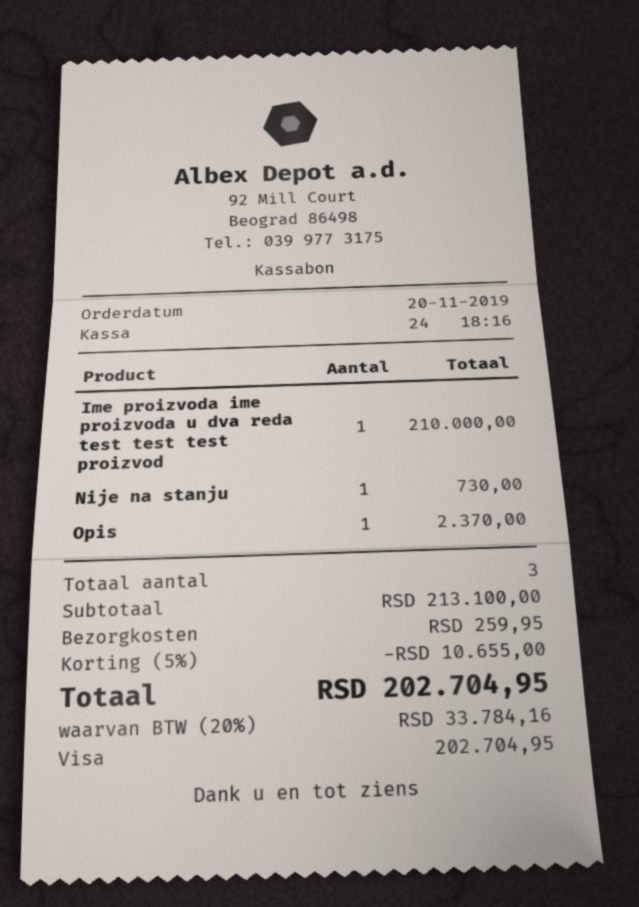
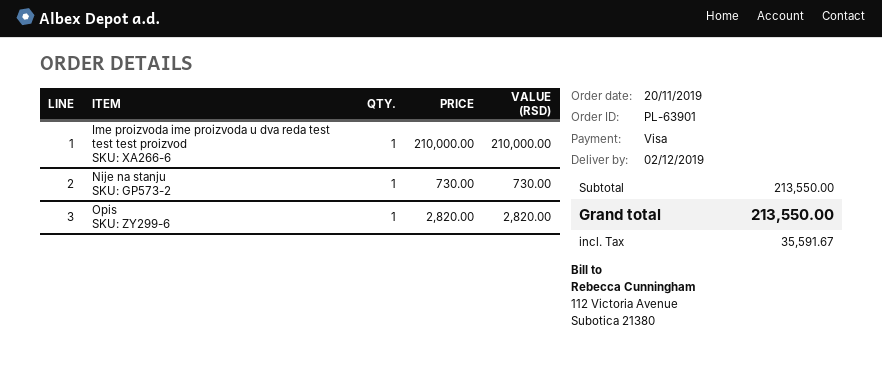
Opis: 1 for 2370.00 -> 1 for 2820.00
subtotal: 213100.00 -> 213550.00
discount: 5% = 10655.00 -> none
shipping: 259.95 -> none
tax: 33784.16 -> 35591.67
total: 202704.95 -> 213550.00

